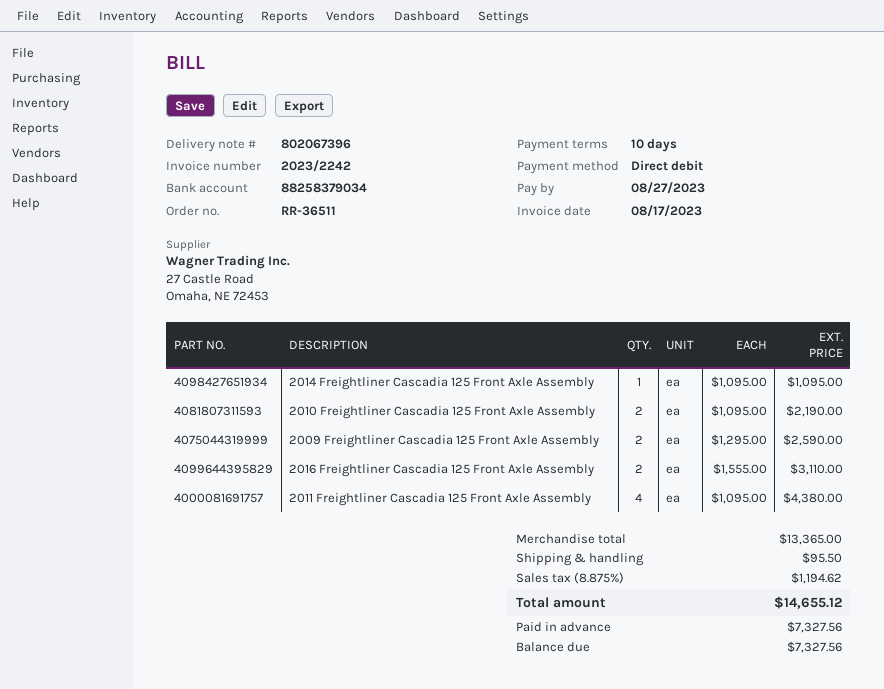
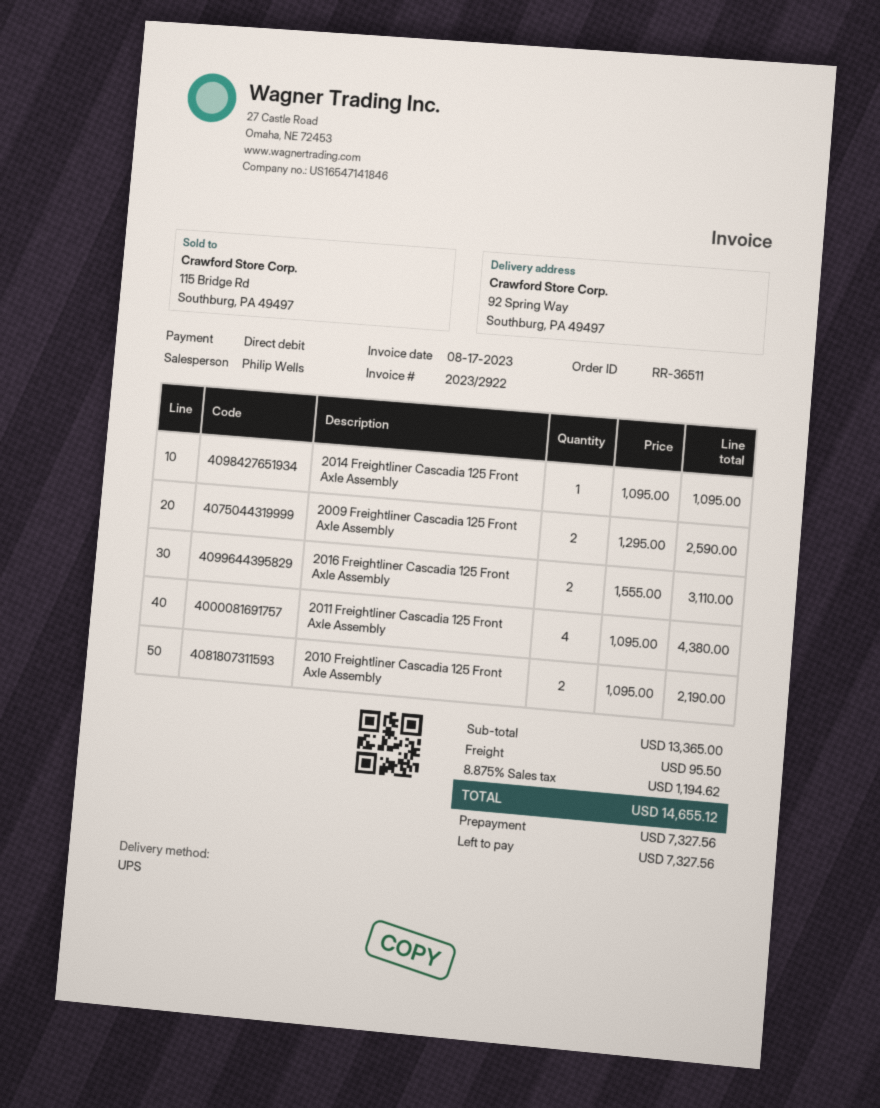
invoice number: 2023/2242 -> 2023/2922

